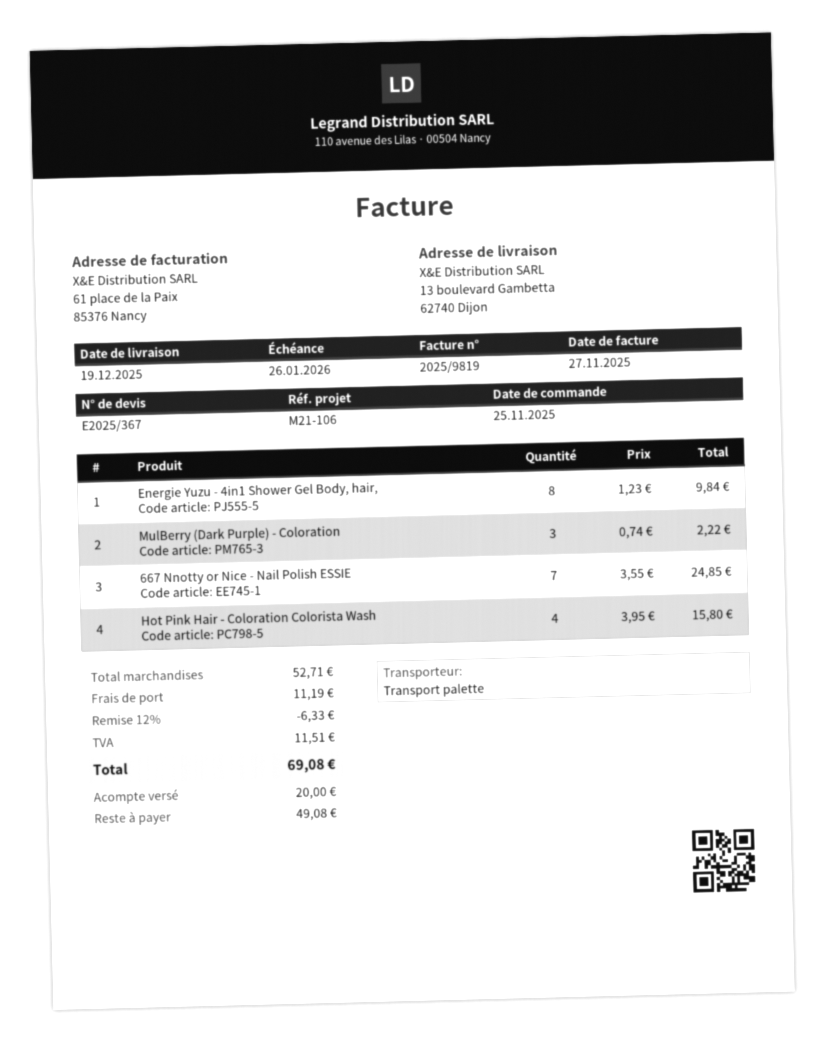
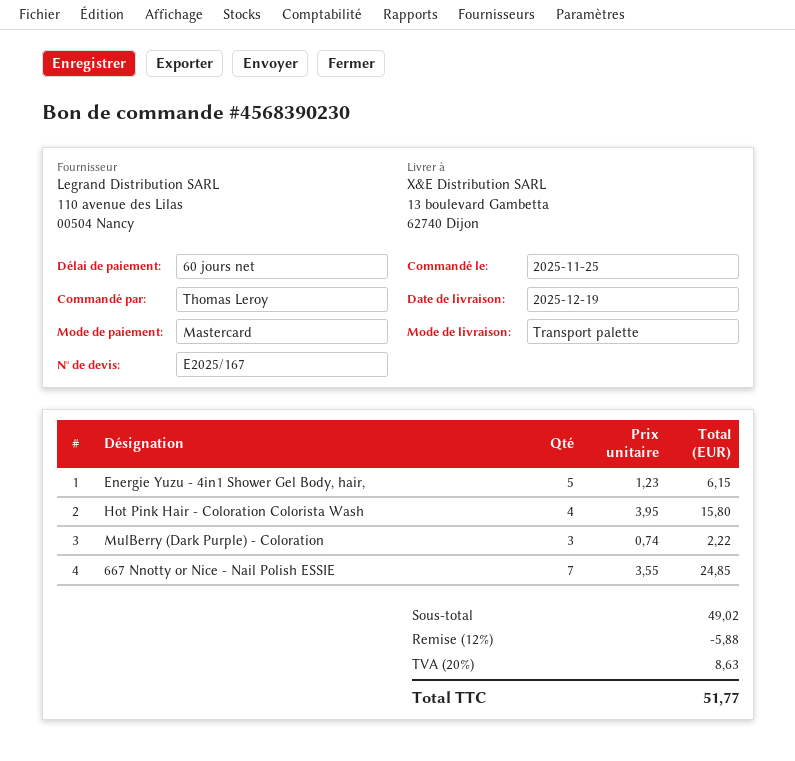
quote number: E2025/367 -> E2025/167
Energie Yuzu - 4in1 Shower Gel Body, hair,: 8 x 1.23 = 9.84 -> 5 x 1.23 = 6.15
subtotal: 52.71 -> 49.02
discount: 12% = 6.33 -> 12% = 5.88
shipping: 11.19 -> none
tax: 11.51 -> 8.63
total: 69.08 -> 51.77

